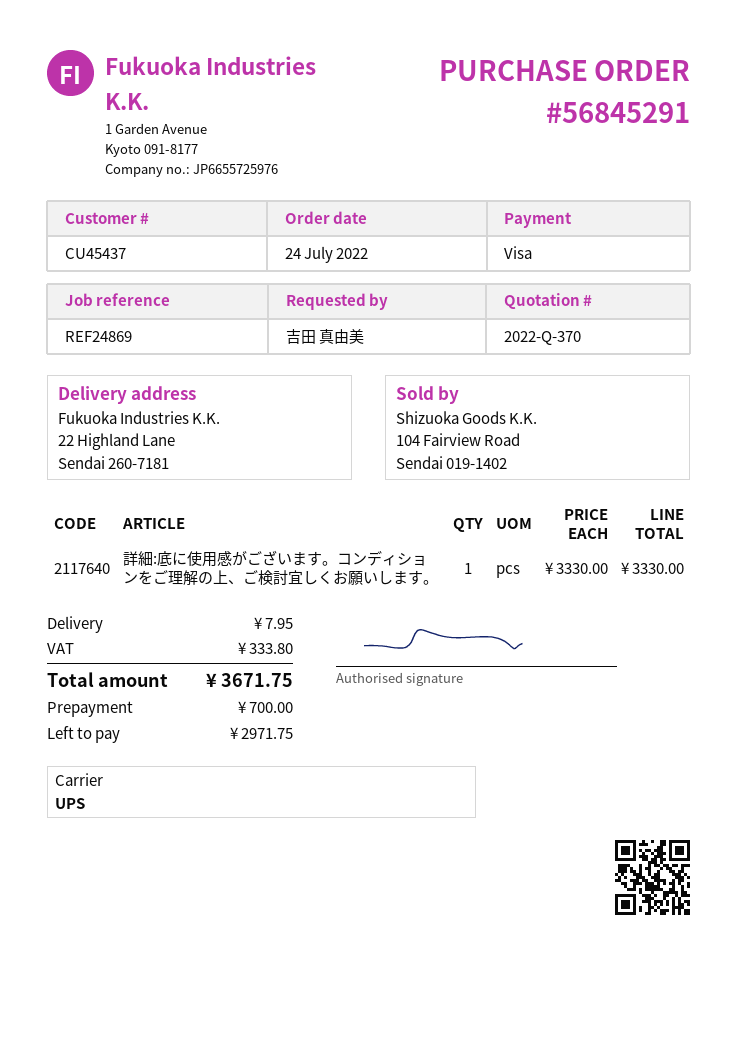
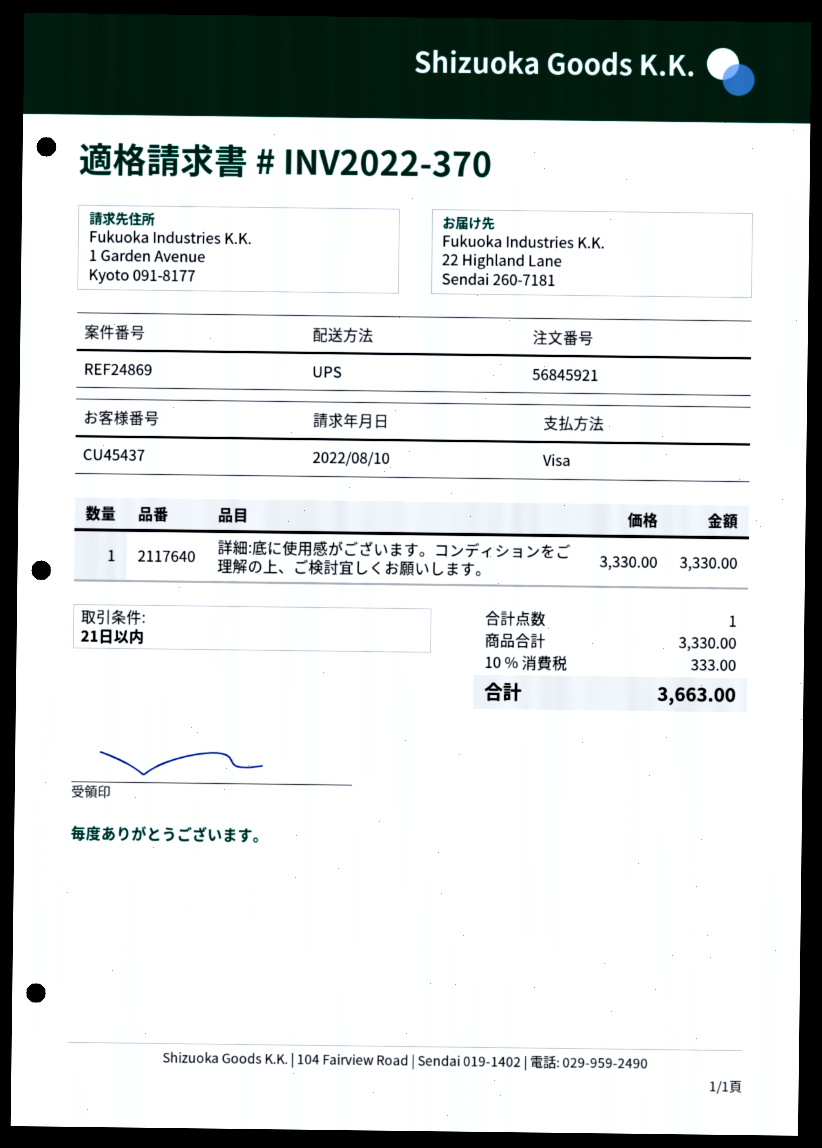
order number: 56845291 -> 56845921
shipping: 7.95 -> none
tax: 333.80 -> 333.00
total: 3671.75 -> 3663.00

